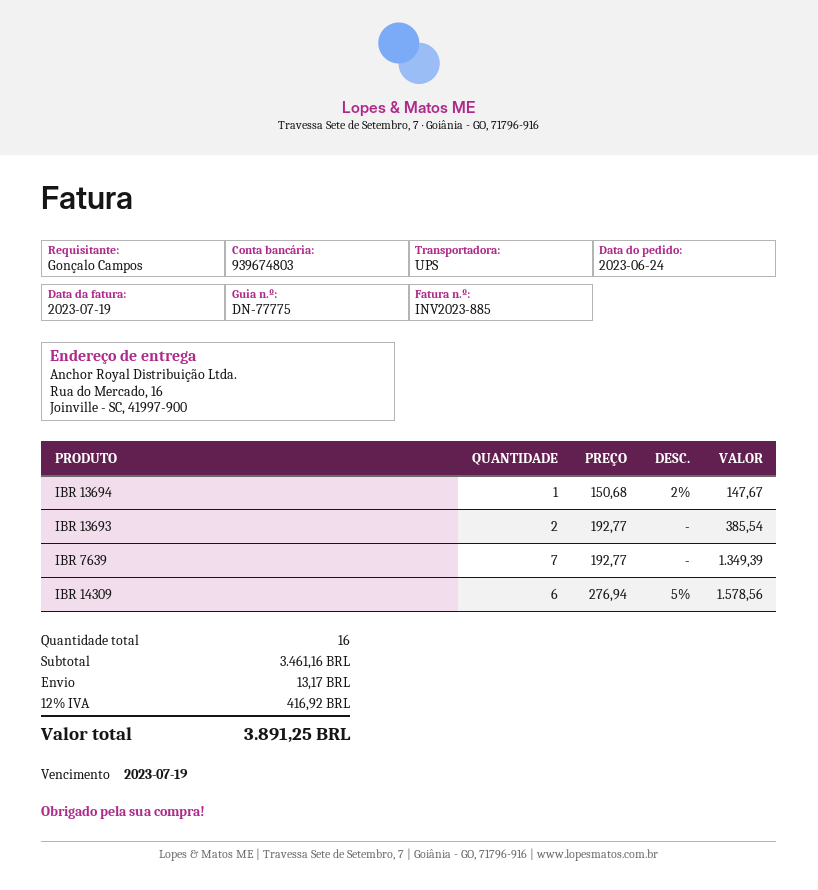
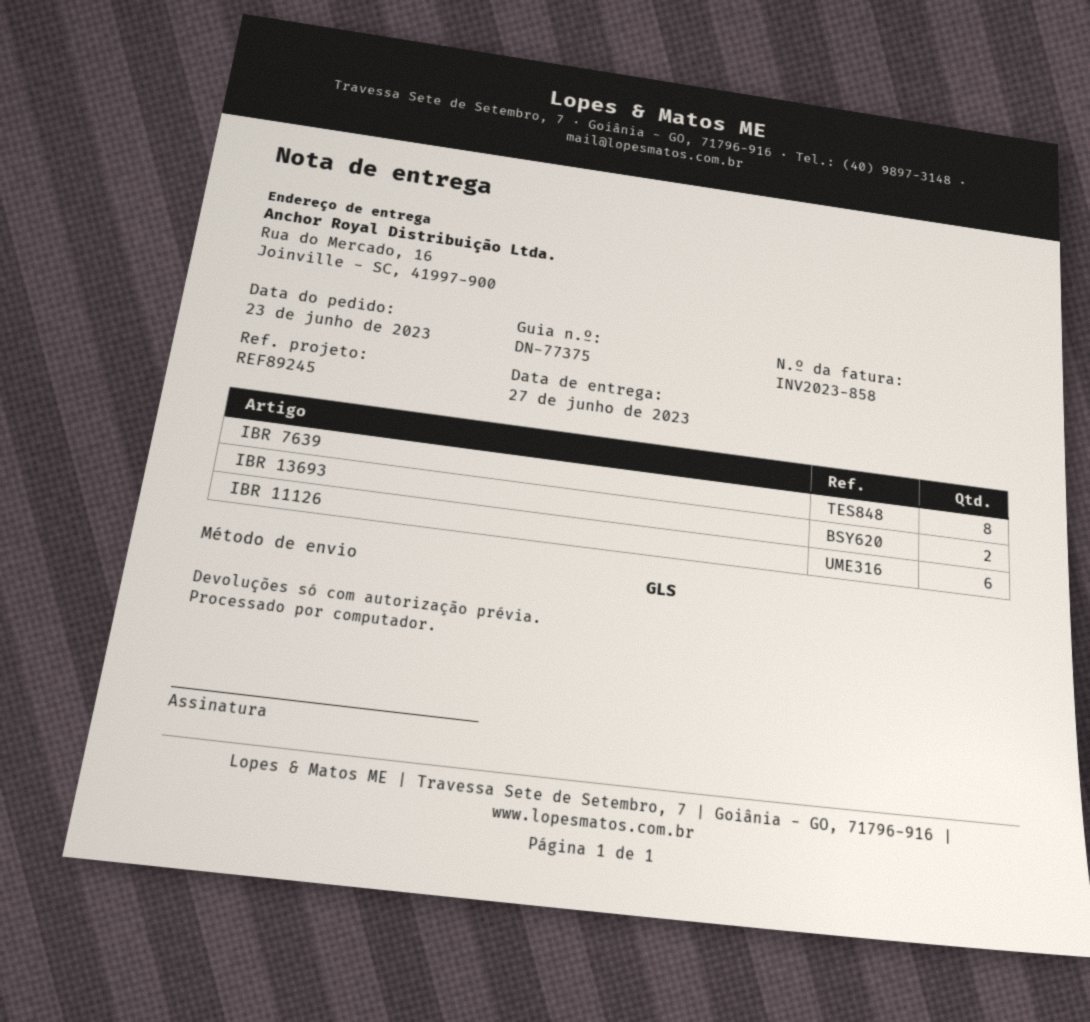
order date: 2023-06-24 -> 2023-06-23
delivery note number: DN-77775 -> DN-77375
invoice number: INV2023-885 -> INV2023-858
shipping method: UPS -> GLS
IBR 13694: 1 -> none
IBR 7639: 7 -> 8
IBR 14309: 6 -> none
IBR 11126: none -> 6

